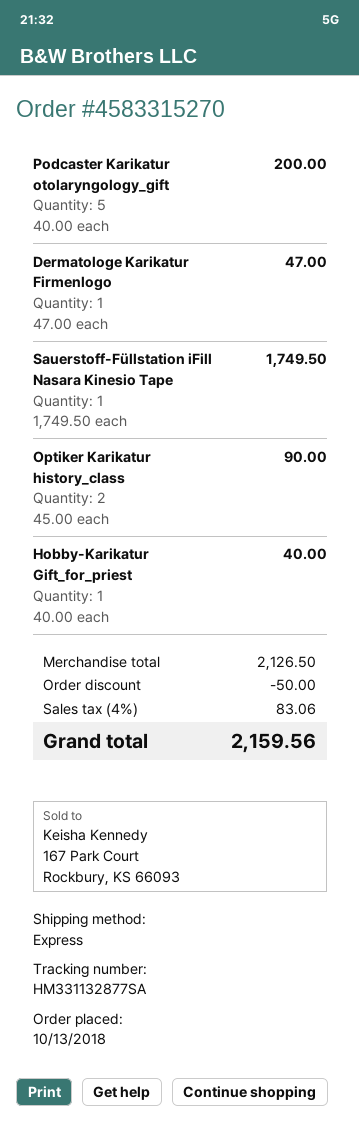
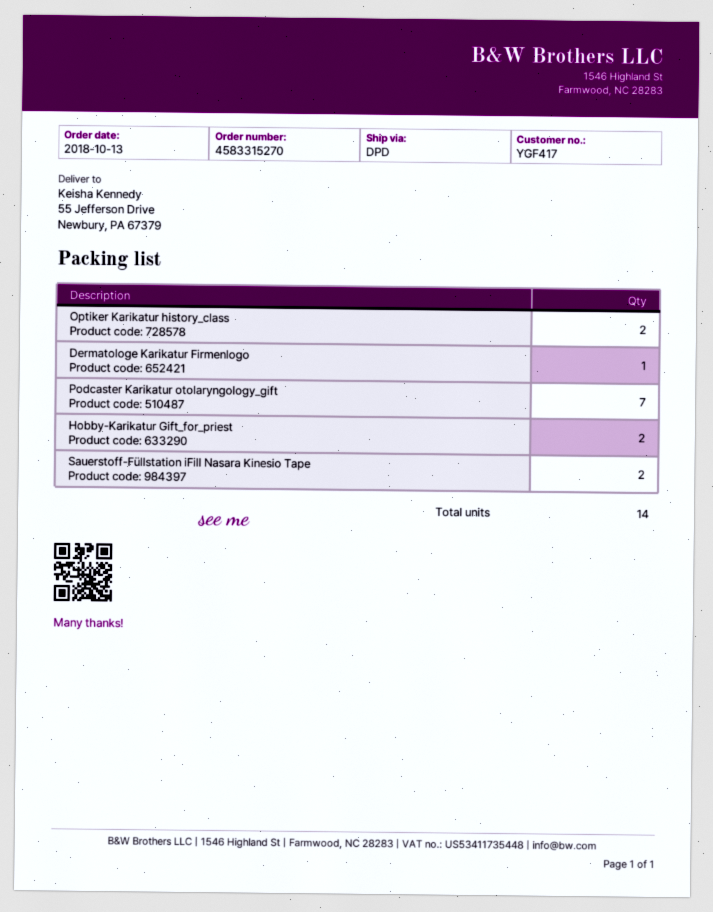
shipping method: express -> DPD
Podcaster Karikatur otolaryngology_gift: 5 -> 7
Sauerstoff-Füllstation iFill Nasara Kinesio Tape: 1 -> 2
Hobby-Karikatur Gift_for_priest: 1 -> 2

